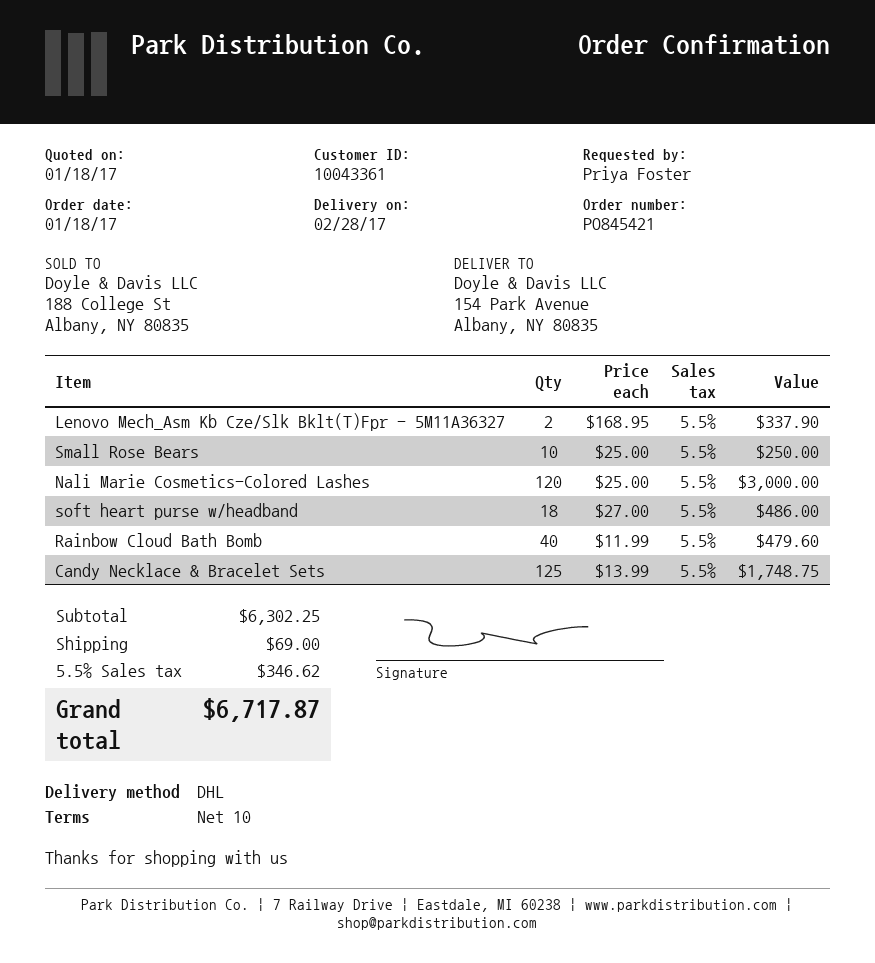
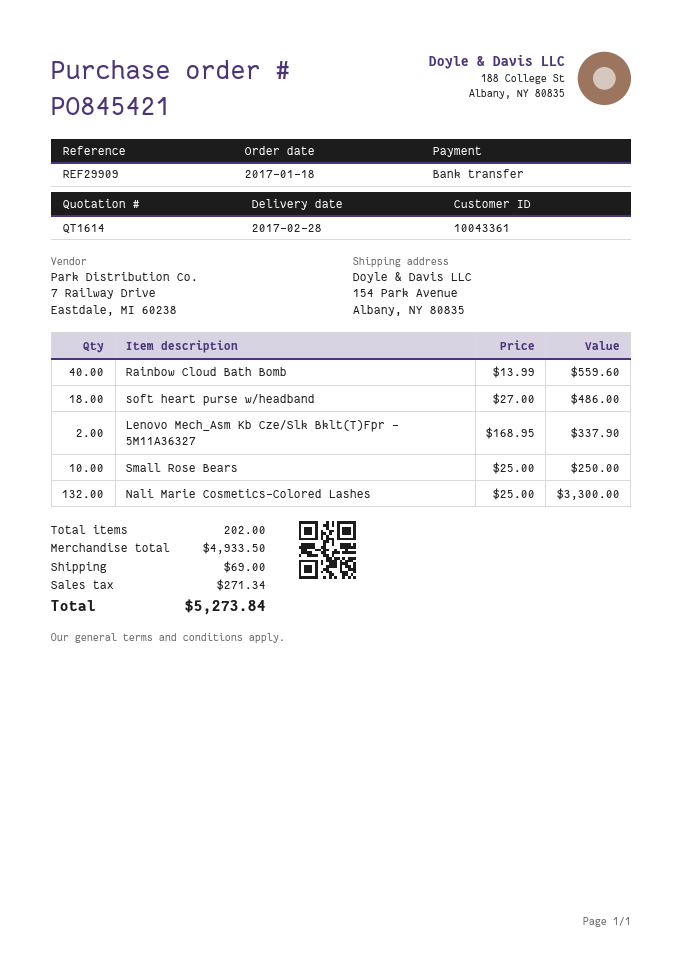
Nali Marie Cosmetics-Colored Lashes: 120 x 25.00 = 3000.00 -> 132 x 25.00 = 3300.00
Rainbow Cloud Bath Bomb: 40 x 11.99 = 479.60 -> 40 x 13.99 = 559.60
Candy Necklace & Bracelet Sets: 125 x 13.99 = 1748.75 -> none
subtotal: 6302.25 -> 4933.50
tax: 346.62 -> 271.34
total: 6717.87 -> 5273.84

